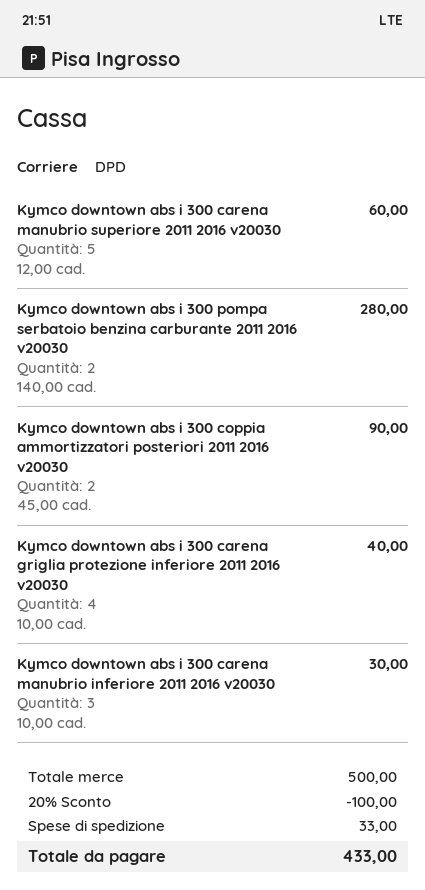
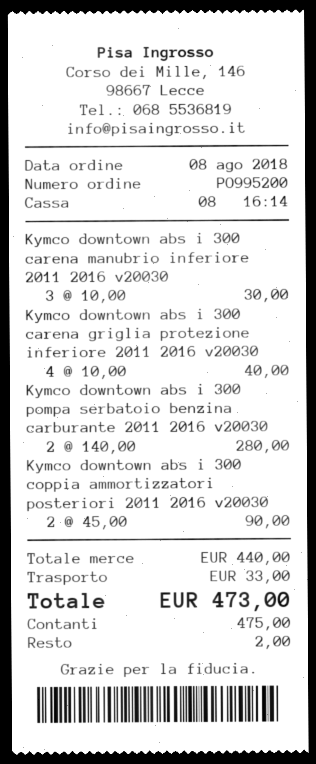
Kymco downtown abs i 300 carena manubrio superiore 2011 2016 v20030: 5 x 12.00 = 60.00 -> none
subtotal: 500.00 -> 440.00
discount: 20% = 100.00 -> none
total: 433.00 -> 473.00

